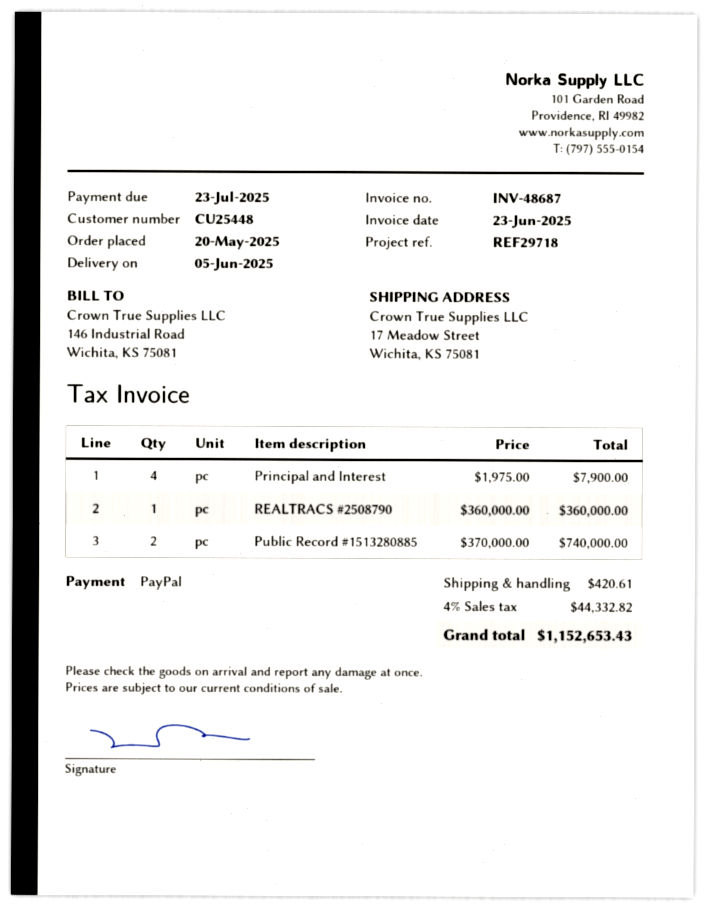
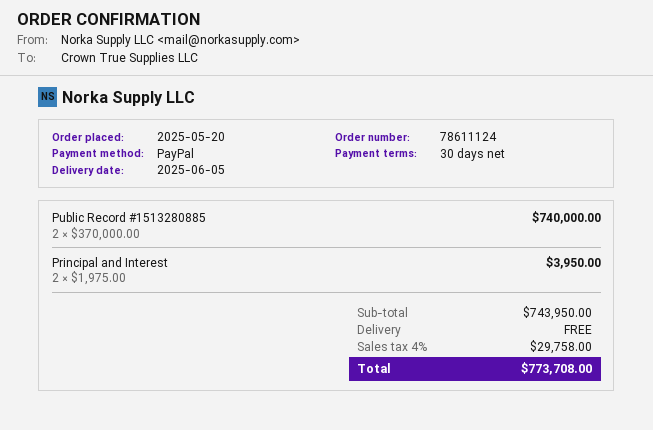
Principal and Interest: 4 x 1975.00 = 7900.00 -> 2 x 1975.00 = 3950.00
REALTRACS #2508790: 1 x 360000.00 = 360000.00 -> none
shipping: 420.61 -> 0.00
tax: 4% = 44332.82 -> 4% = 29758.00
total: 1152653.43 -> 773708.00

